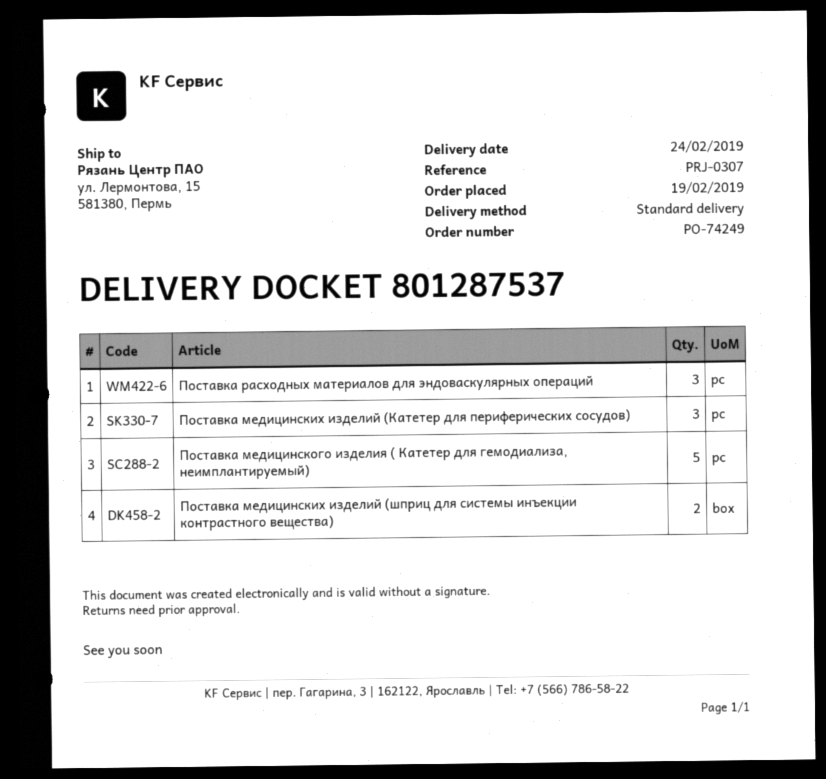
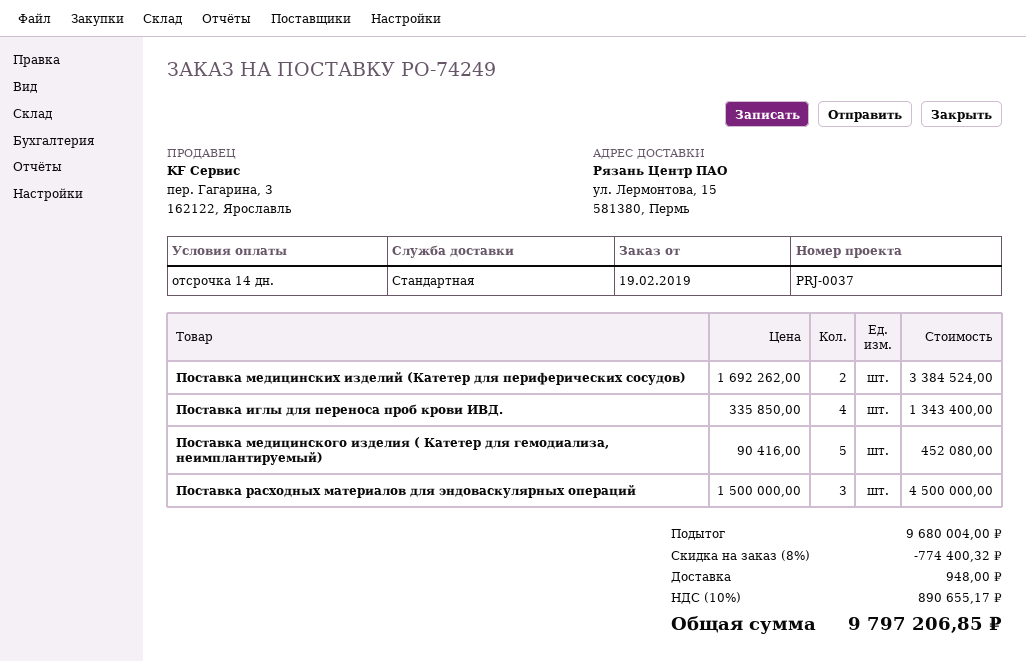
reference: PRJ-0307 -> PRJ-0037
Поставка медицинских изделий (Катетер для периферических сосудов): 3 -> 2
Поставка медицинских изделий (шприц для системы инъекции контрастного вещества): 2 -> none
Поставка иглы для переноса проб крови ИВД.: none -> 4

